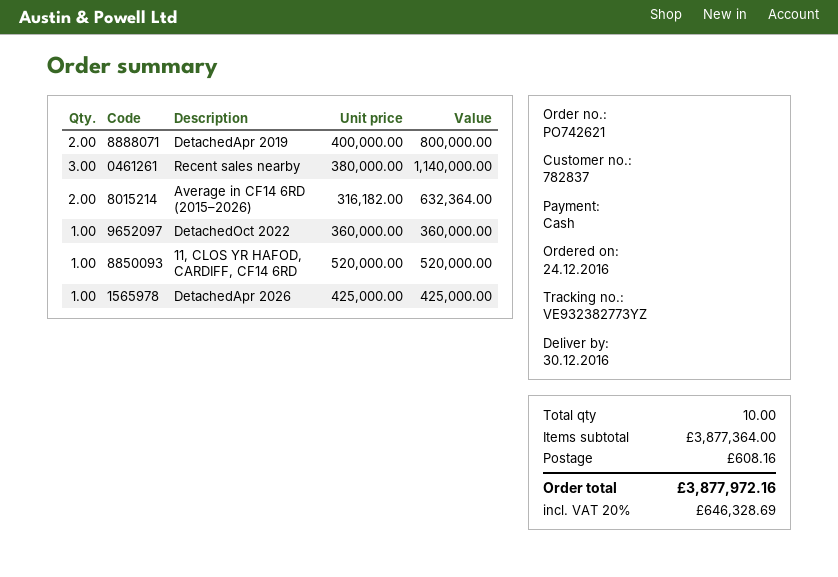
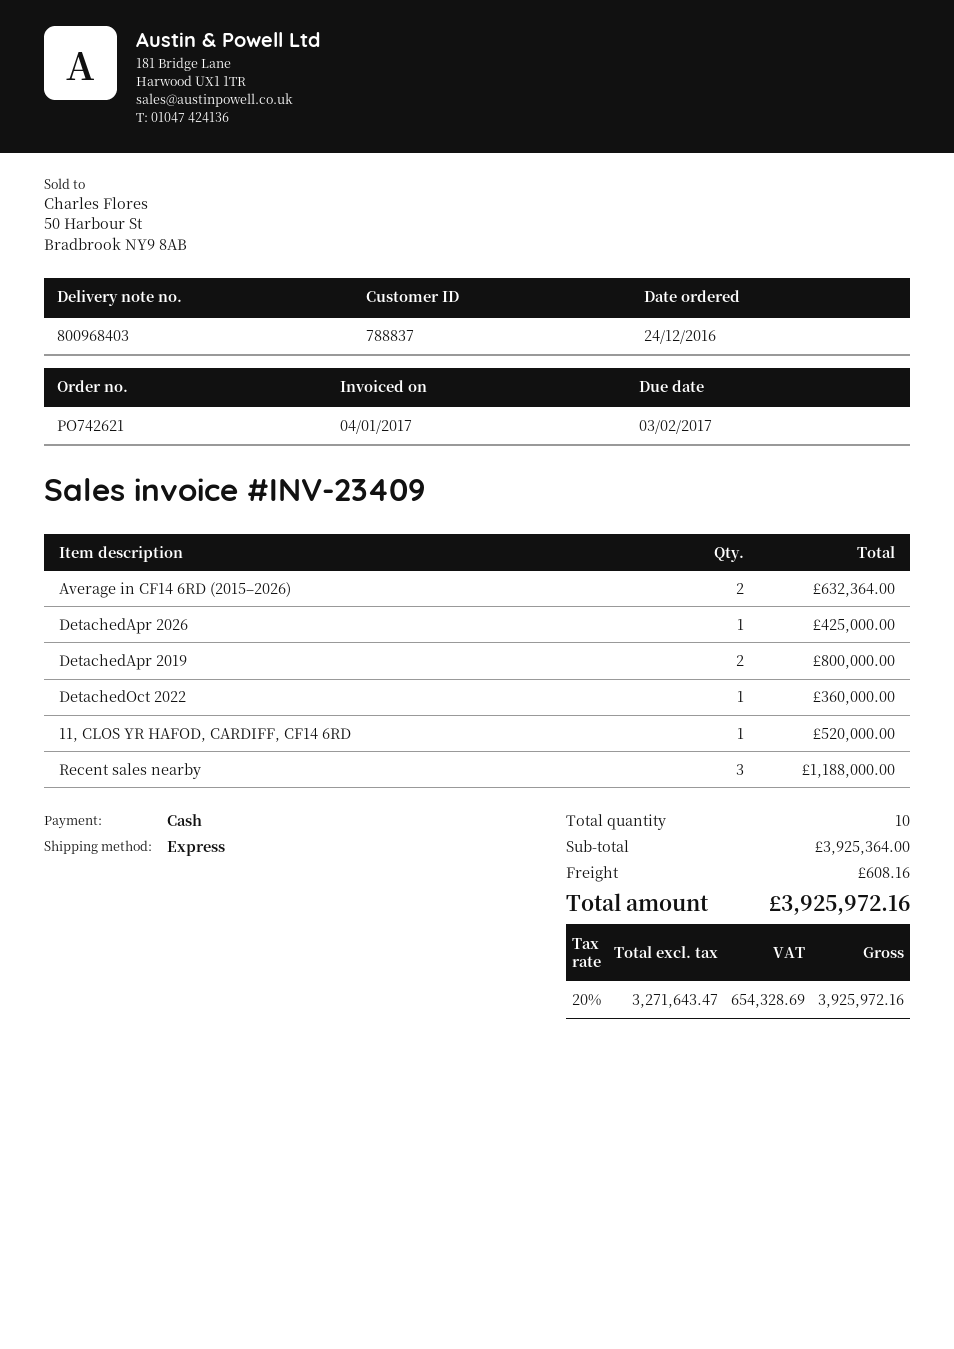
customer number: 782837 -> 788837
Recent sales nearby: 3 for 1140000.00 -> 3 for 1188000.00
subtotal: 3877364.00 -> 3925364.00
tax: 20% = 646328.69 -> 20% = 654328.69
total: 3877972.16 -> 3925972.16

